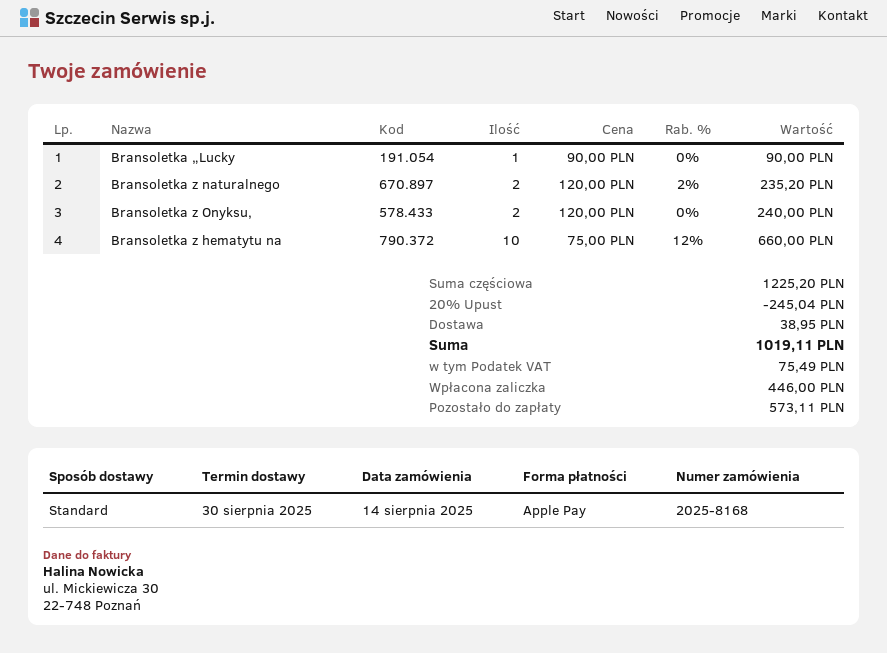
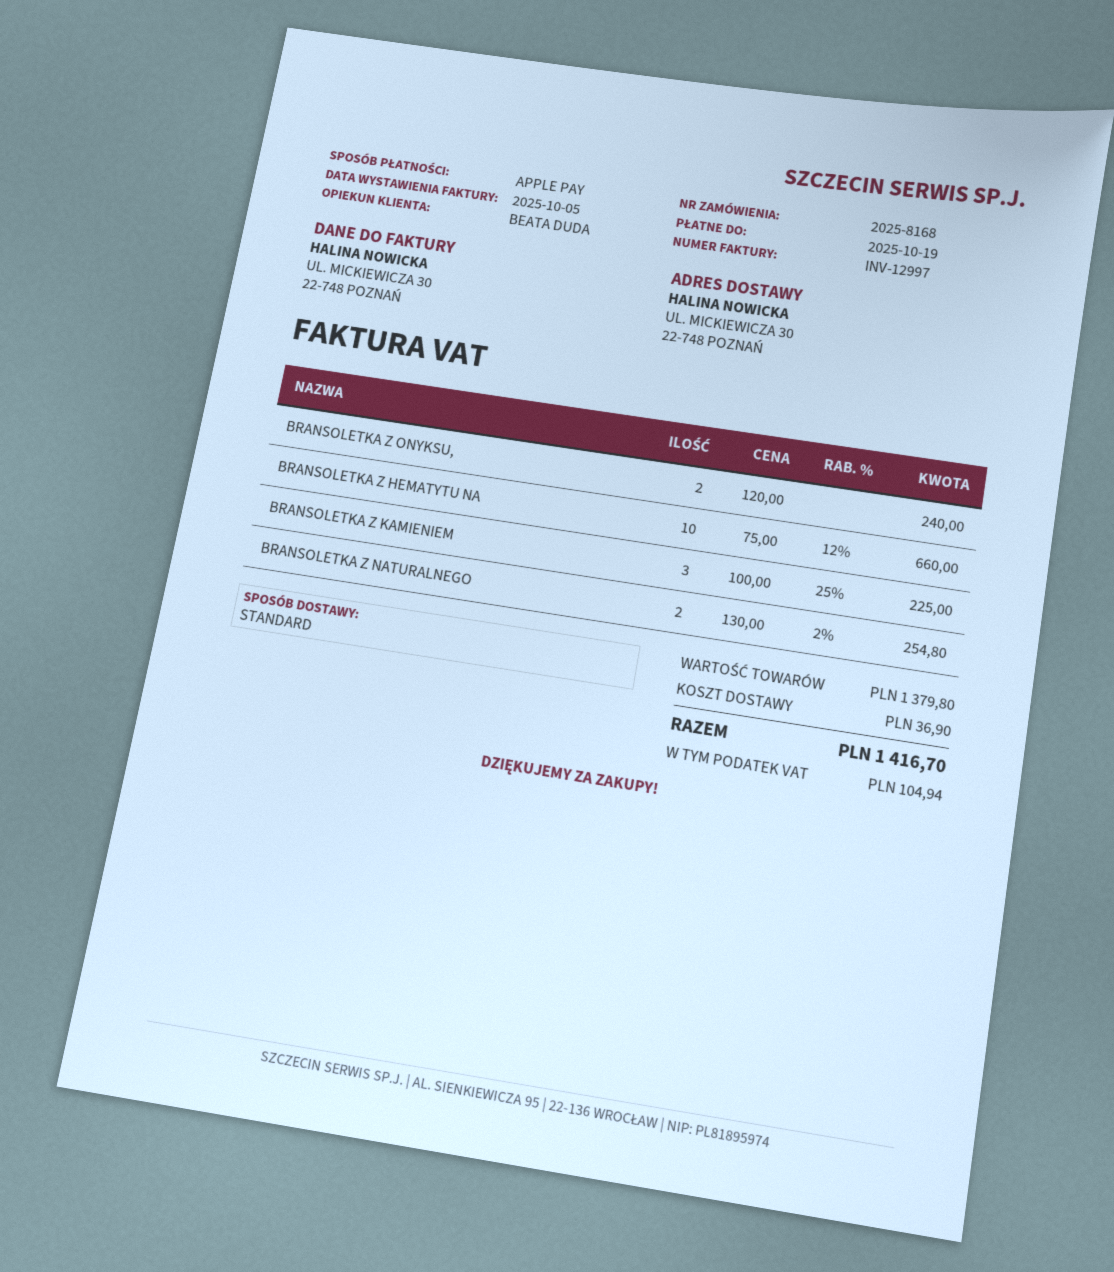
Bransoletka „Lucky: 1 x 90.00 = 90.00 -> none
Bransoletka z naturalnego: 2 x 120.00 - 2% = 235.20 -> 2 x 130.00 - 2% = 254.80
BRANSOLETKA Z KAMIENIEM: none -> 3 x 100.00 - 25% = 225.00
subtotal: 1225.20 -> 1379.80
discount: 20% = 245.04 -> none
shipping: 38.95 -> 36.90
tax: 75.49 -> 104.94
total: 1019.11 -> 1416.70

